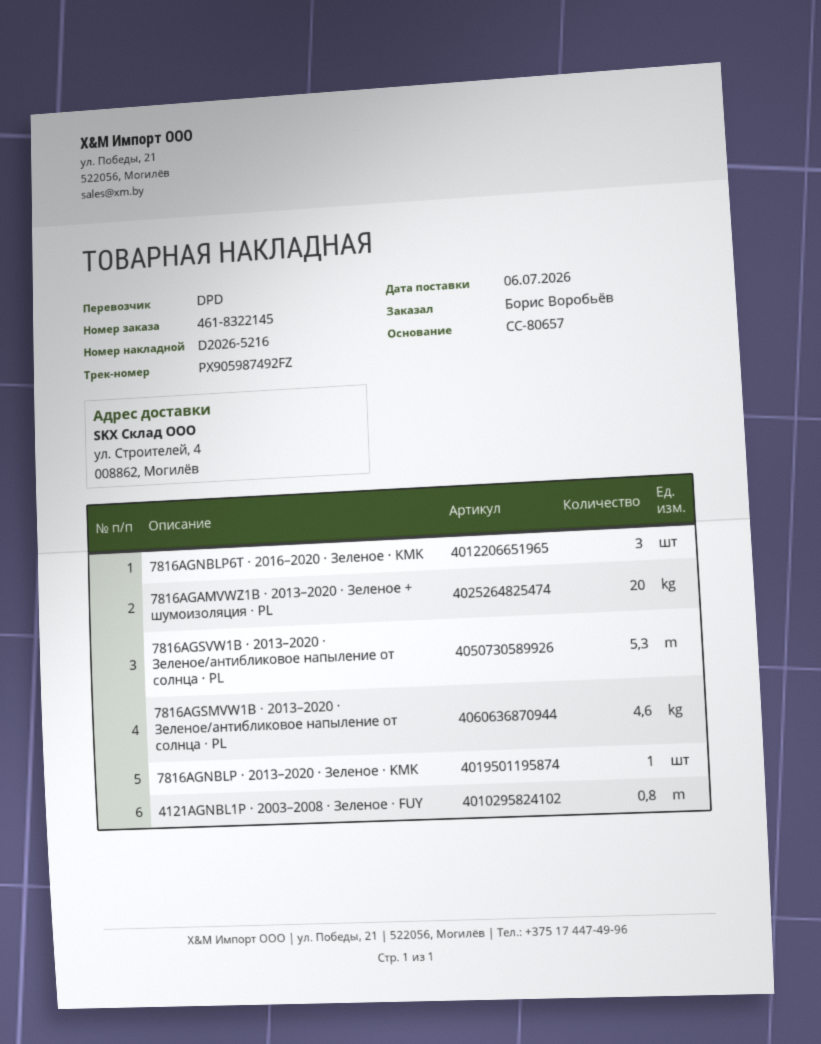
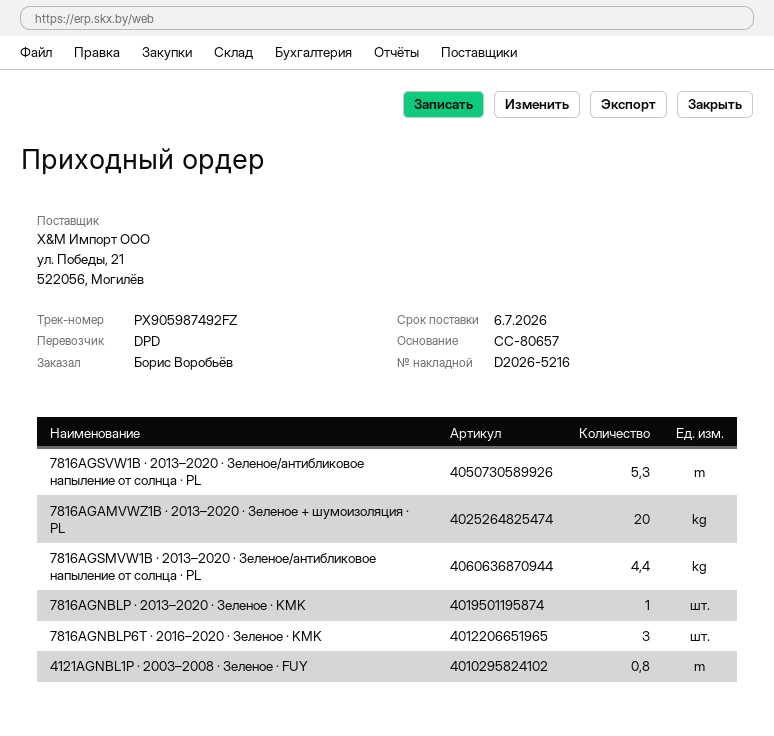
7816AGSMVW1B · 2013–2020 · Зеленое/антибликовое напыление от солнца · PL: 4.6 -> 4.4

